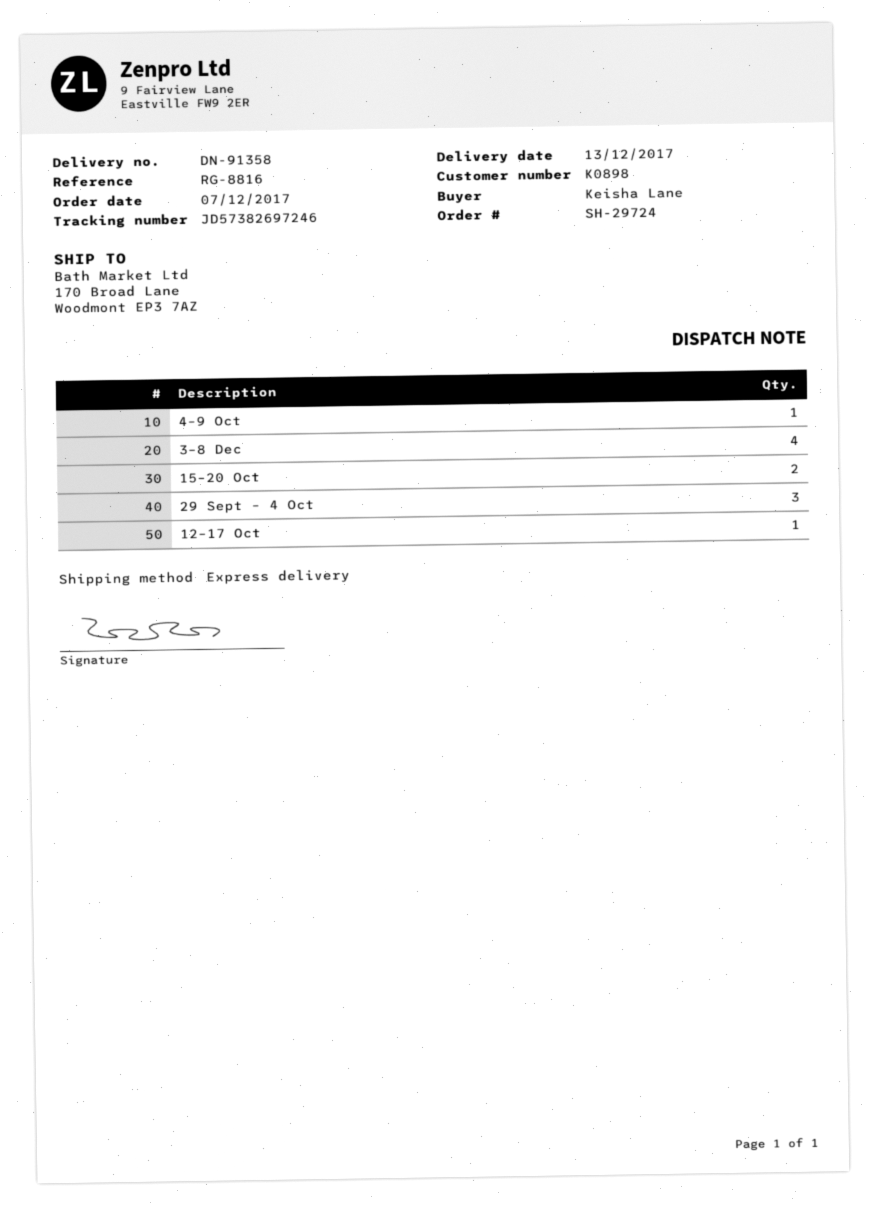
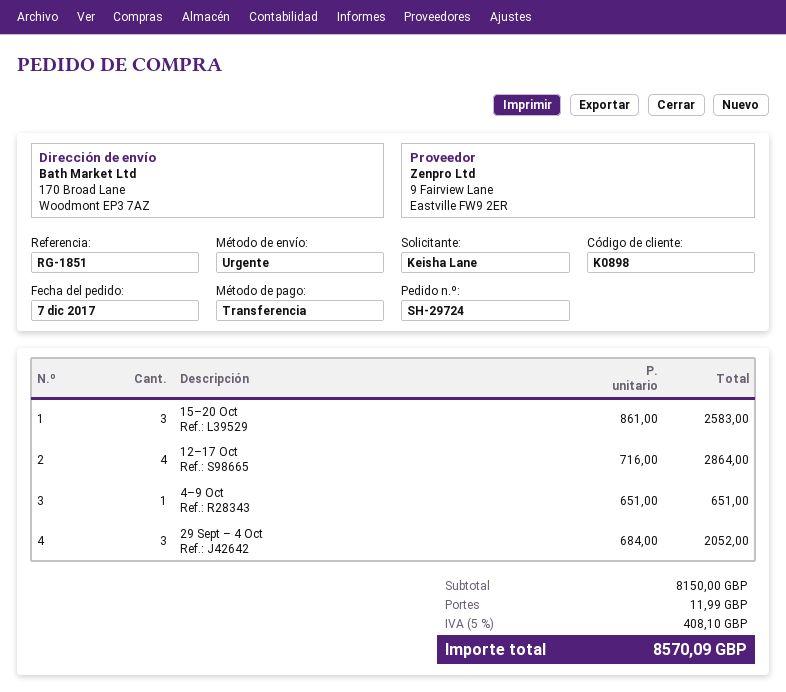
reference: RG-8816 -> RG-1851
3–8 Dec: 4 -> none
15–20 Oct: 2 -> 3
12–17 Oct: 1 -> 4

